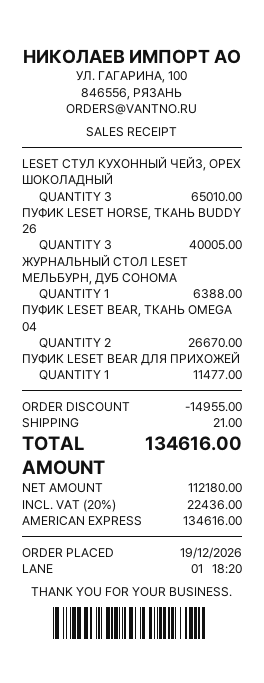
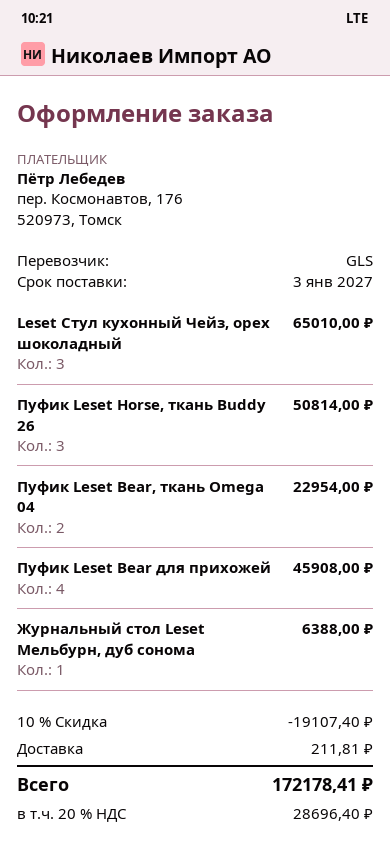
ПУФИК LESET HORSE, ТКАНЬ BUDDY 26: 3 for 40005.00 -> 3 for 50814.00
ПУФИК LESET BEAR, ТКАНЬ OMEGA 04: 2 for 26670.00 -> 2 for 22954.00
ПУФИК LESET BEAR ДЛЯ ПРИХОЖЕЙ: 1 for 11477.00 -> 4 for 45908.00
discount: 14955.00 -> 19107.40
shipping: 21.00 -> 211.81
tax: 20% = 22436.00 -> 20% = 28696.40
total: 134616.00 -> 172178.41

